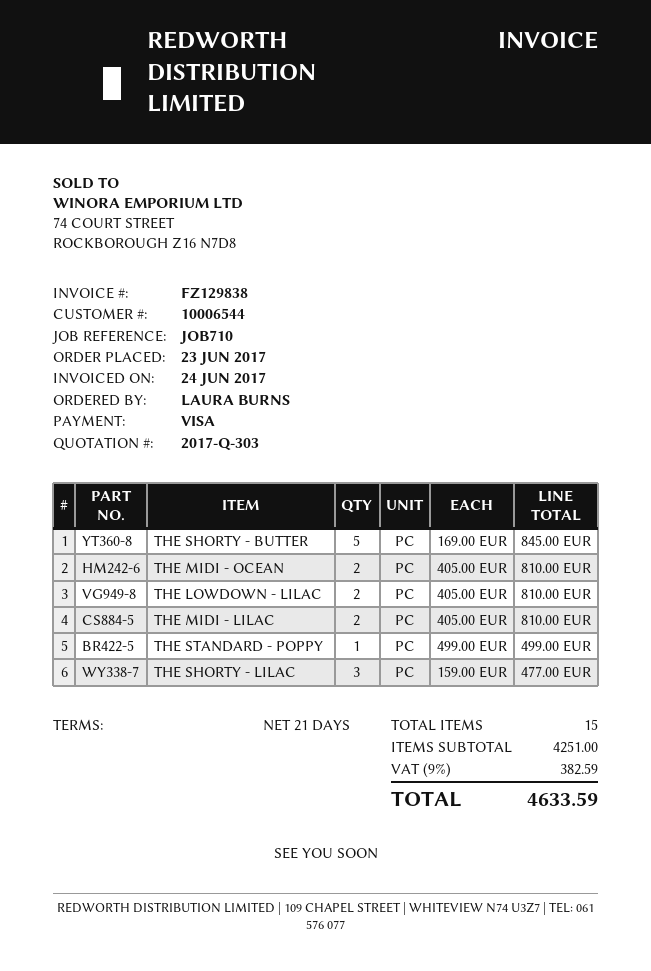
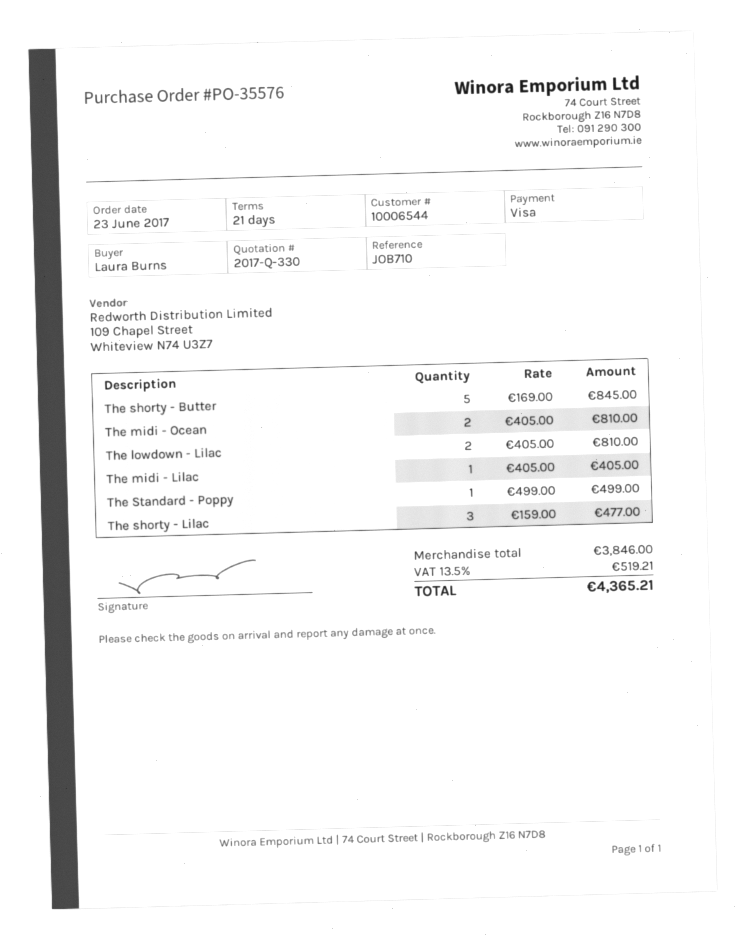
quote number: 2017-Q-303 -> 2017-Q-330
THE MIDI - LILAC: 2 x 405.00 = 810.00 -> 1 x 405.00 = 405.00
subtotal: 4251.00 -> 3846.00
tax: 9% = 382.59 -> 13.5% = 519.21
total: 4633.59 -> 4365.21

